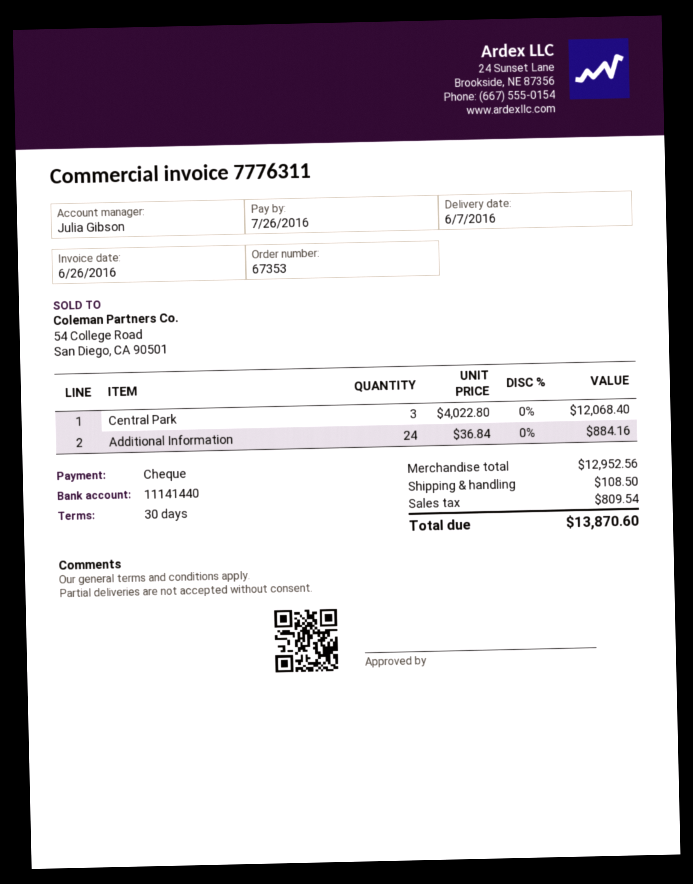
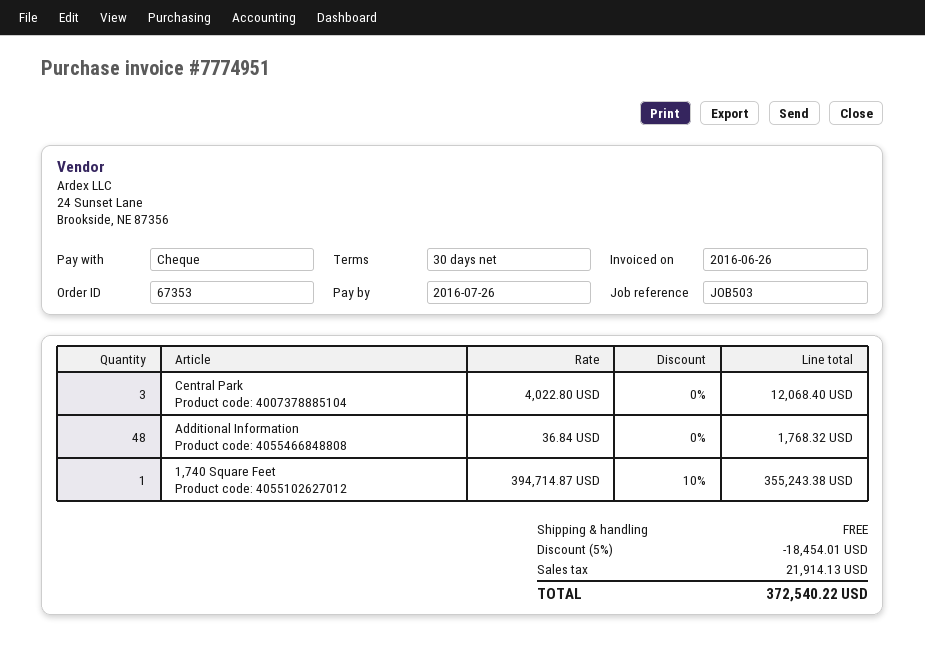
invoice number: 7776311 -> 7774951
Additional Information: 24 x 36.84 = 884.16 -> 48 x 36.84 = 1768.32
1,740 Square Feet: none -> 1 x 394714.87 - 10% = 355243.38
discount: none -> 5% = 18454.01
shipping: 108.50 -> 0.00
tax: 809.54 -> 21914.13
total: 13870.60 -> 372540.22

